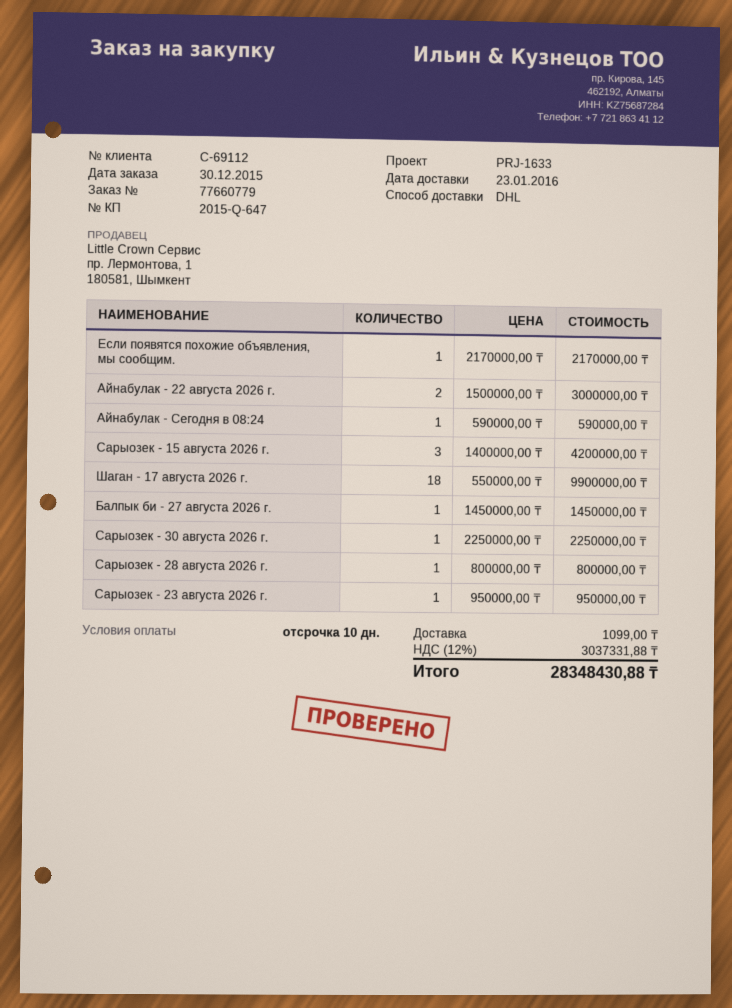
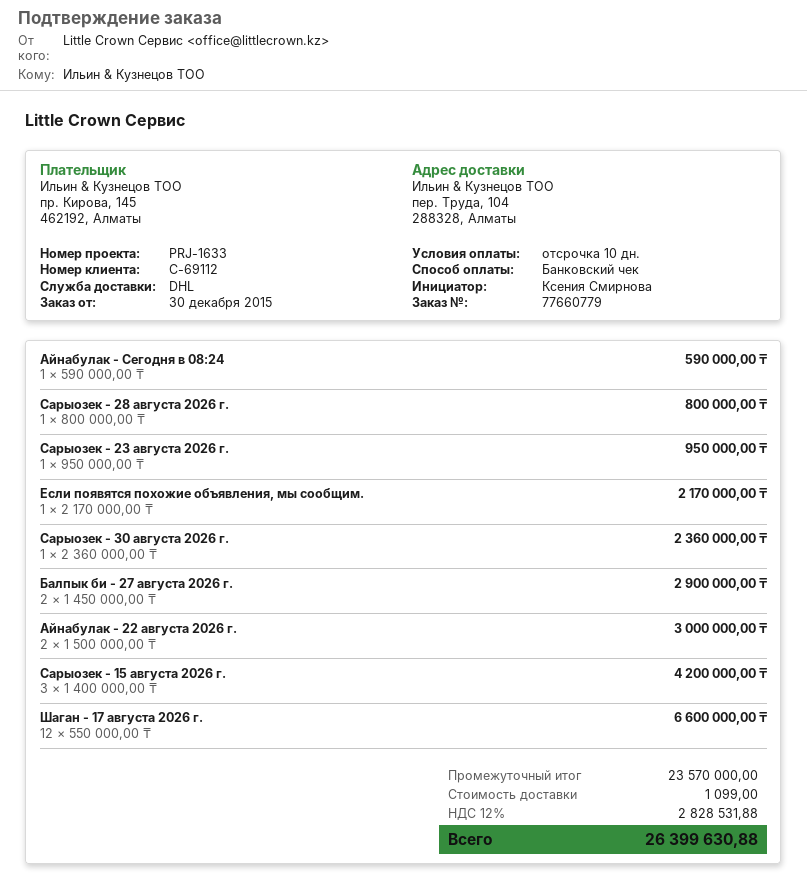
Шаган - 17 августа 2026 г.: 18 x 550000.00 = 9900000.00 -> 12 x 550000.00 = 6600000.00
Балпык би - 27 августа 2026 г.: 1 x 1450000.00 = 1450000.00 -> 2 x 1450000.00 = 2900000.00
Сарыозек - 30 августа 2026 г.: 1 x 2250000.00 = 2250000.00 -> 1 x 2360000.00 = 2360000.00
tax: 12% = 3037331.88 -> 12% = 2828531.88
total: 28348430.88 -> 26399630.88

